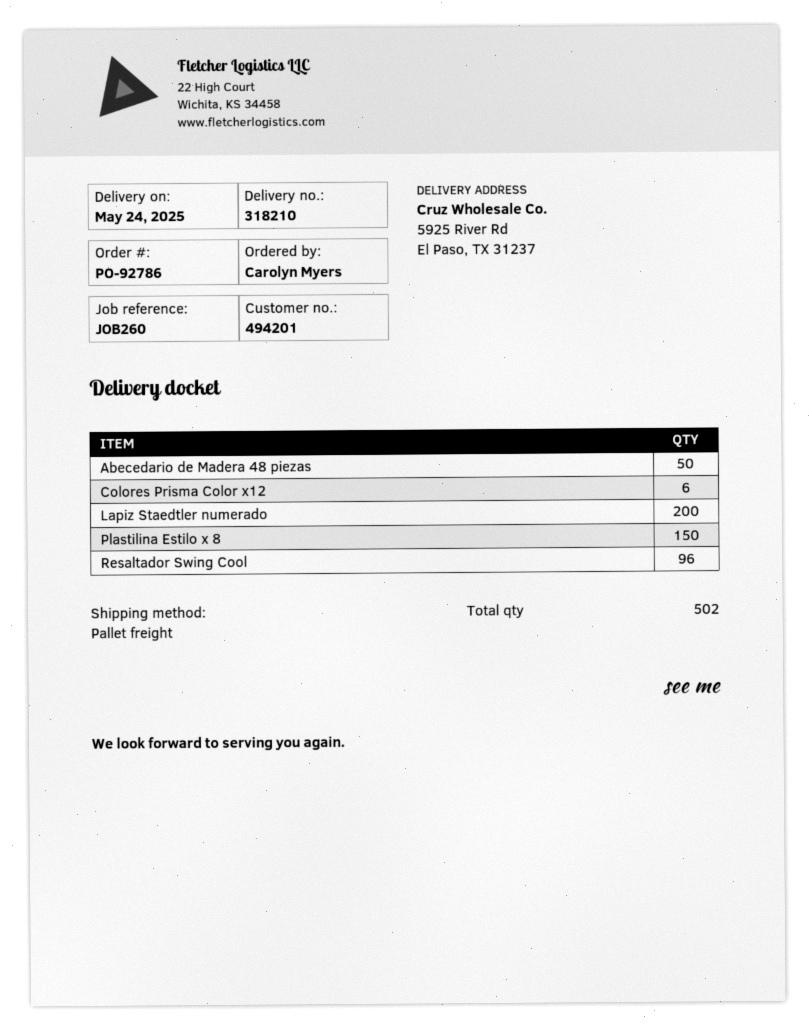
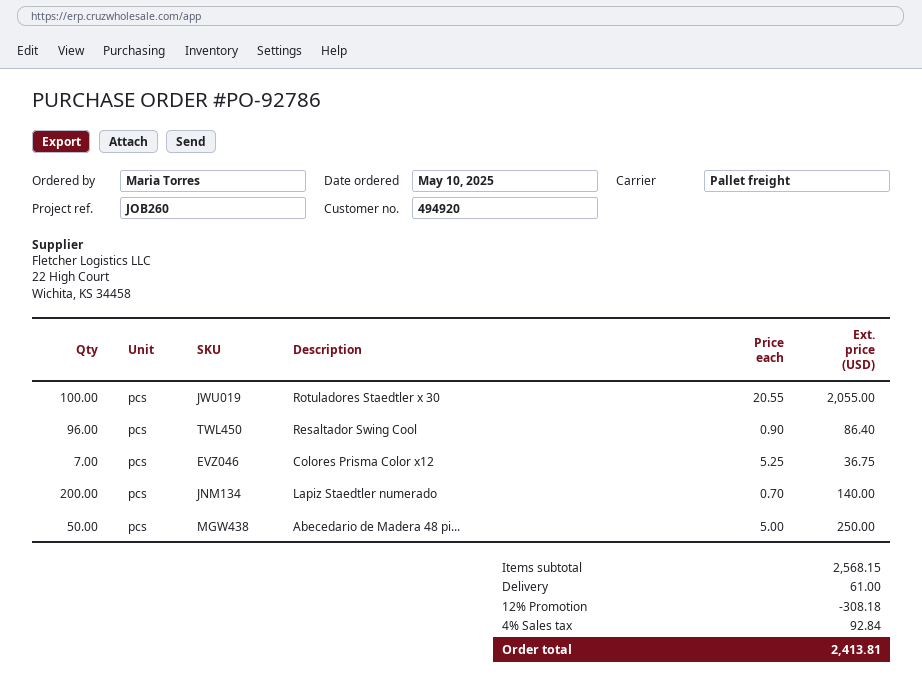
customer number: 494201 -> 494920
ordered by: Carolyn Myers -> Maria Torres
Colores Prisma Color x12: 6 -> 7
Plastilina Estilo x 8: 150 -> none
Rotuladores Staedtler x 30: none -> 100

